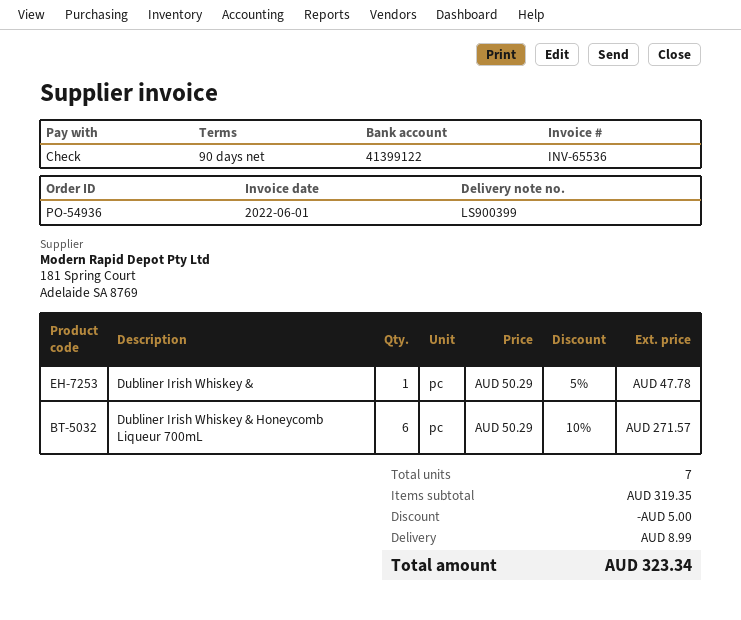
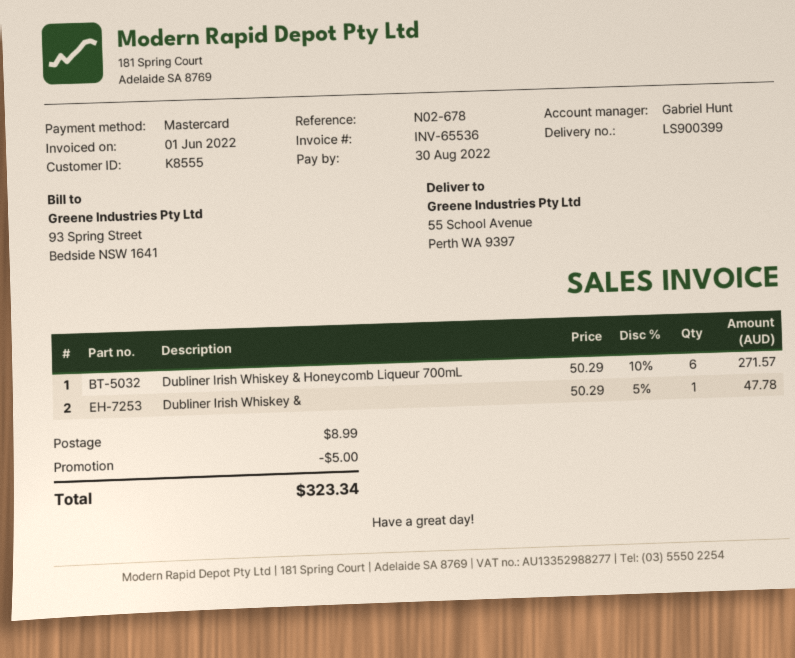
payment method: cheque -> Mastercard

